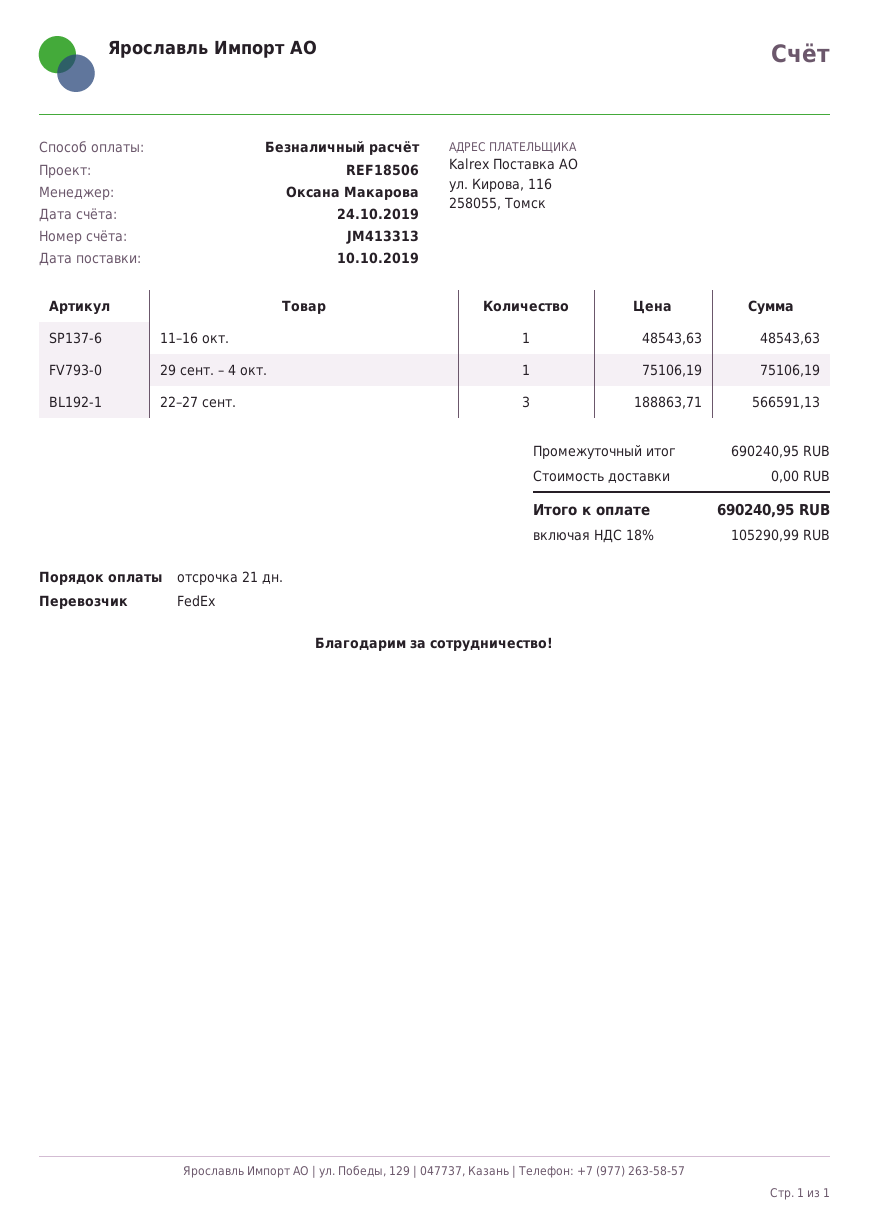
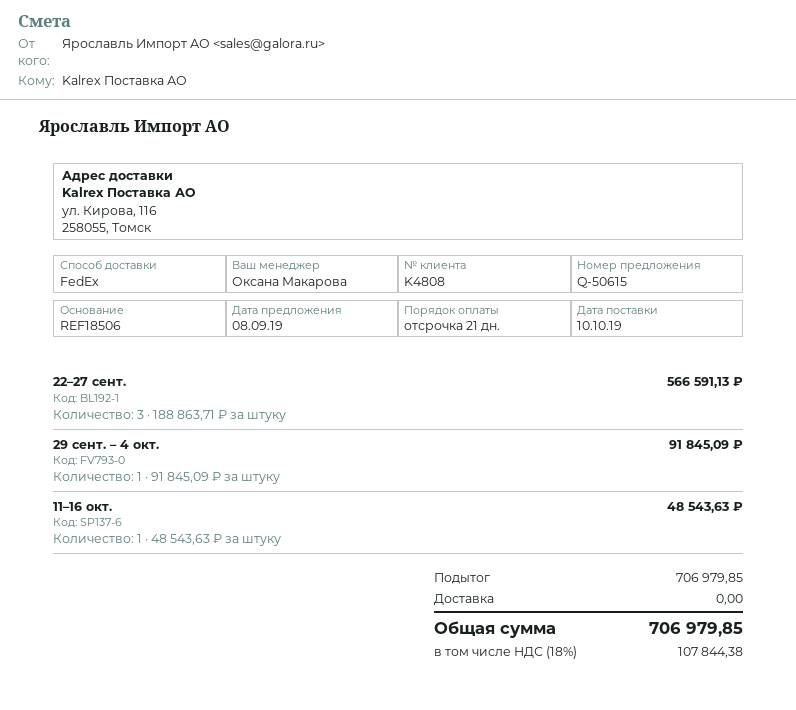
29 сент. – 4 окт.: 1 x 75106.19 = 75106.19 -> 1 x 91845.09 = 91845.09
subtotal: 690240.95 -> 706979.85
tax: 18% = 105290.99 -> 18% = 107844.38
total: 690240.95 -> 706979.85

